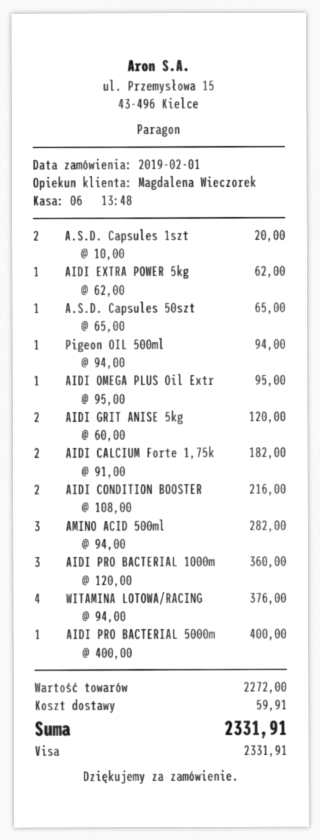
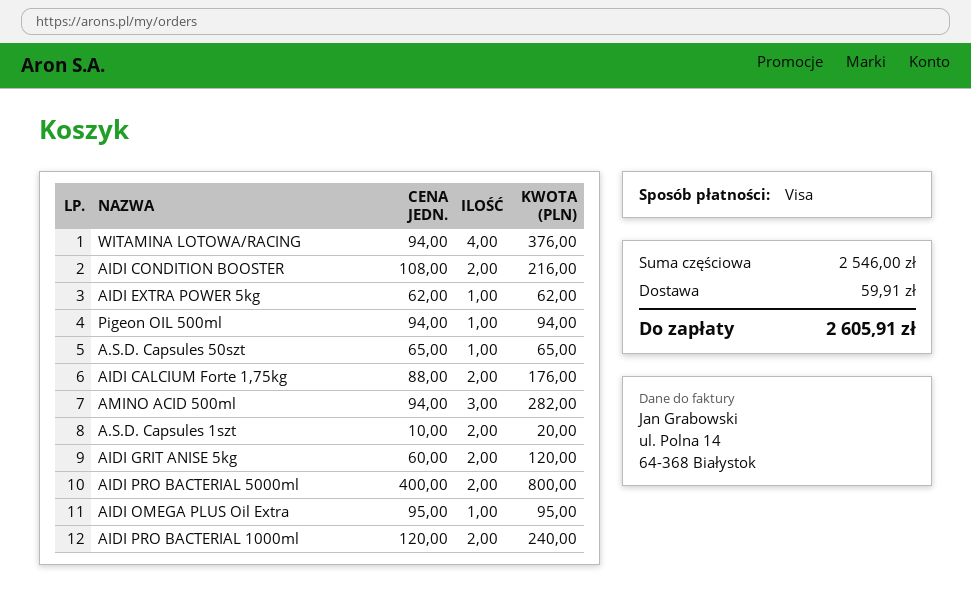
AIDI CALCIUM Forte 1,75k: 2 x 91.00 = 182.00 -> 2 x 88.00 = 176.00
AIDI PRO BACTERIAL 1000m: 3 x 120.00 = 360.00 -> 2 x 120.00 = 240.00
AIDI PRO BACTERIAL 5000m: 1 x 400.00 = 400.00 -> 2 x 400.00 = 800.00
subtotal: 2272.00 -> 2546.00
total: 2331.91 -> 2605.91

